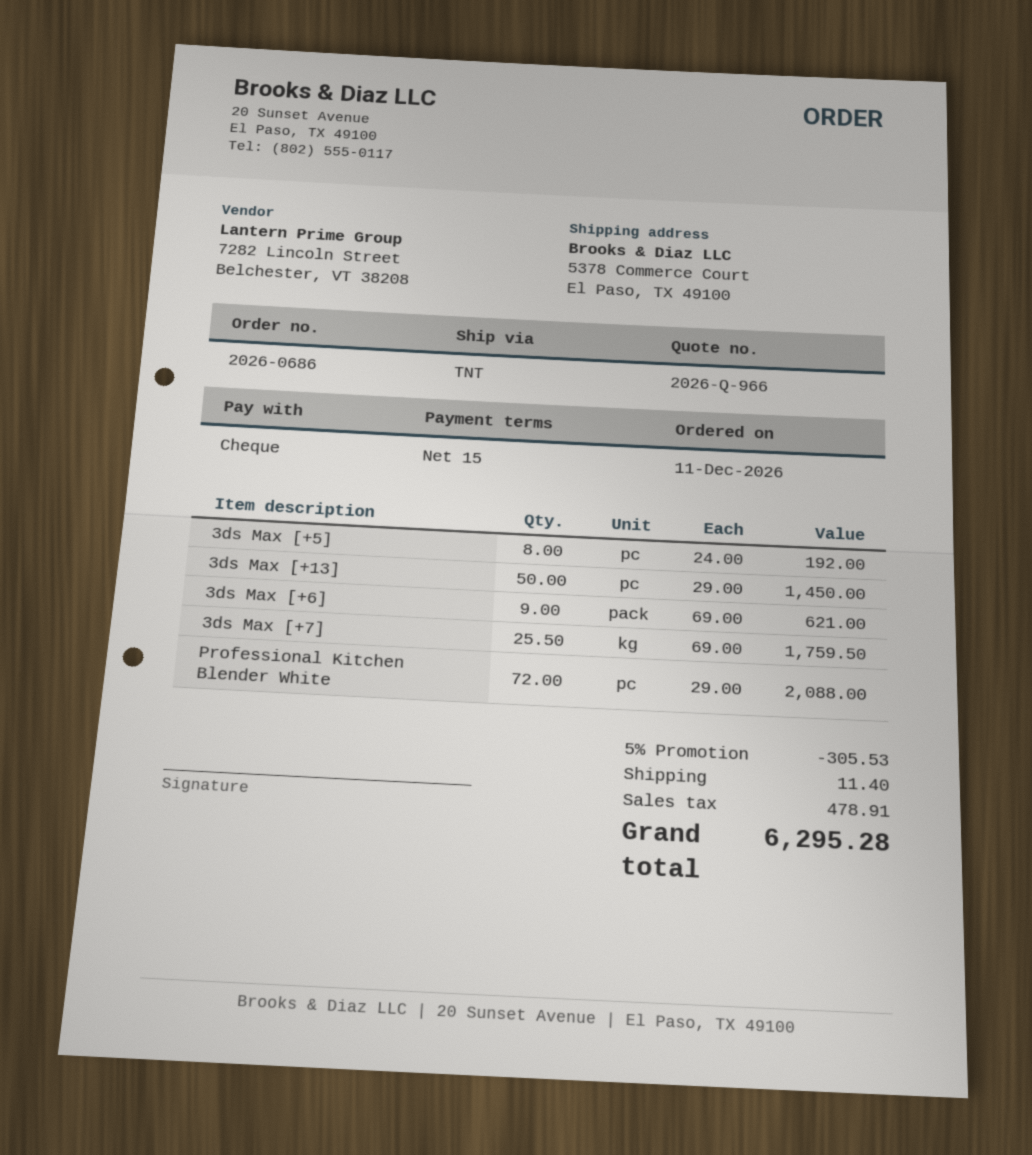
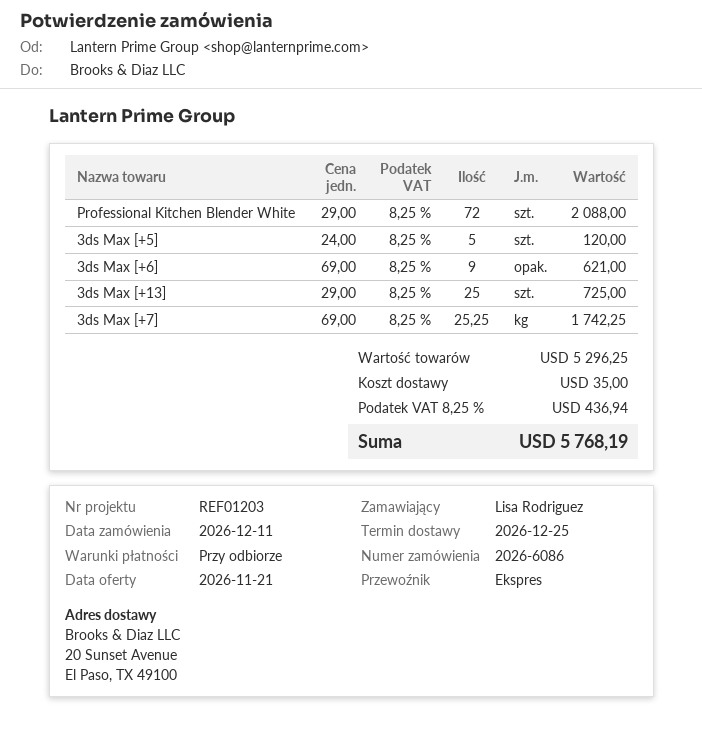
order number: 2026-0686 -> 2026-6086
payment terms: 15 days -> on receipt
shipping method: TNT -> express
ship to: 5378 Commerce Court, El Paso, TX 49100 -> 20 Sunset Avenue, El Paso, TX 49100
3ds Max [+5]: 8 x 24.00 = 192.00 -> 5 x 24.00 = 120.00
3ds Max [+13]: 50 x 29.00 = 1450.00 -> 25 x 29.00 = 725.00
3ds Max [+7]: 25.5 x 69.00 = 1759.50 -> 25.25 x 69.00 = 1742.25
discount: 5% = 305.53 -> none
shipping: 11.40 -> 35.00
tax: 478.91 -> 436.94
total: 6295.28 -> 5768.19

